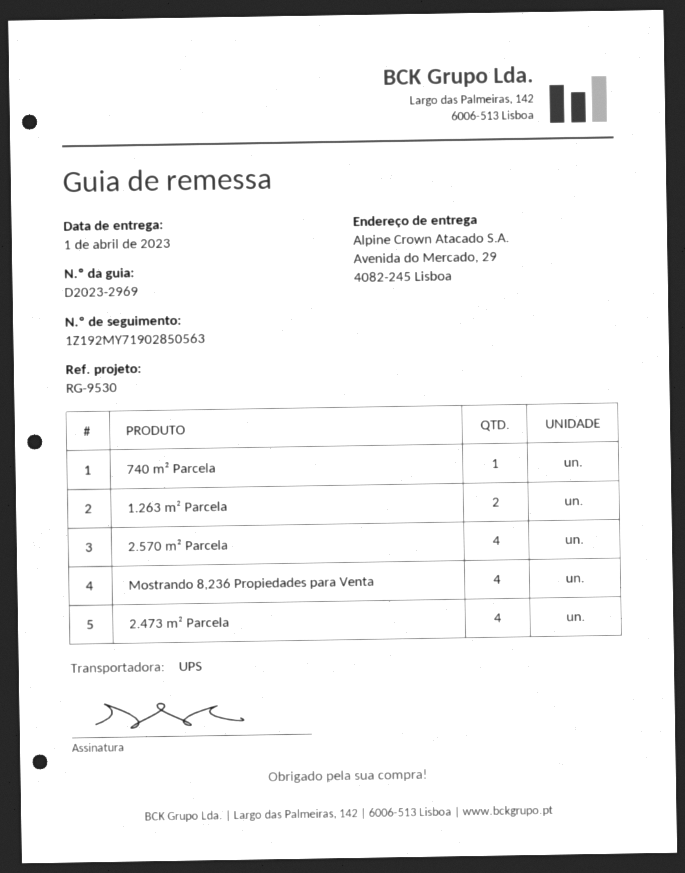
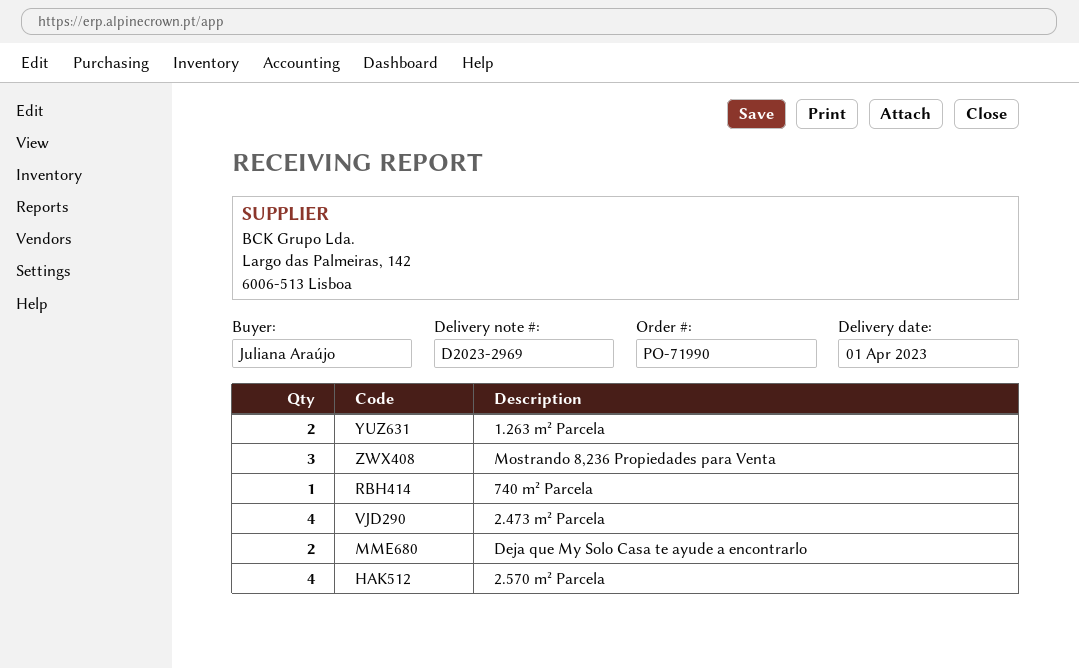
Mostrando 8,236 Propiedades para Venta: 4 -> 3
Deja que My Solo Casa te ayude a encontrarlo: none -> 2

